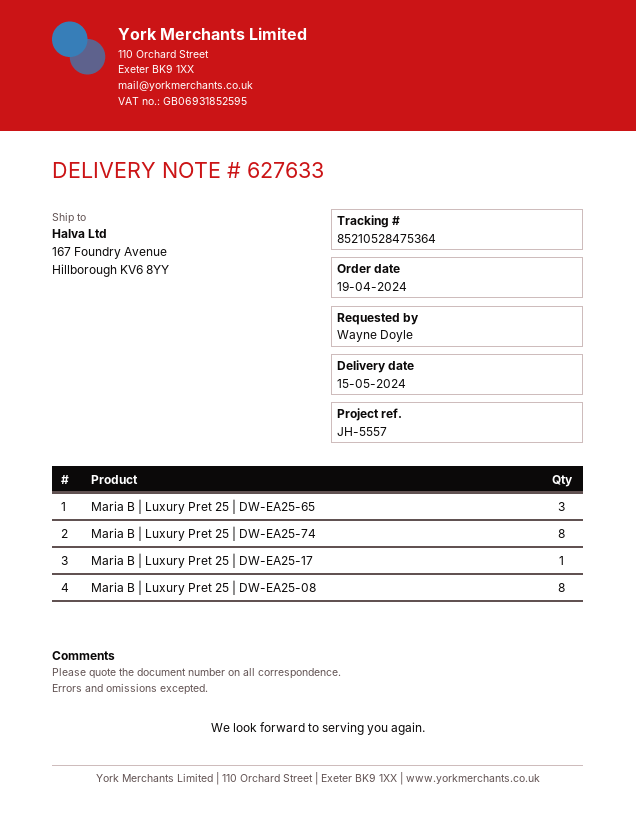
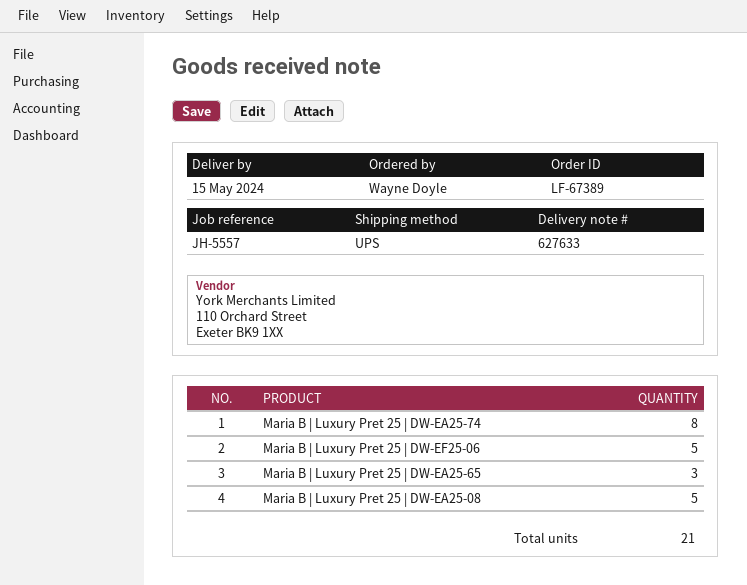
Maria B | Luxury Pret 25 | DW-EA25-17: 1 -> none
Maria B | Luxury Pret 25 | DW-EA25-08: 8 -> 5
Maria B | Luxury Pret 25 | DW-EF25-06: none -> 5

